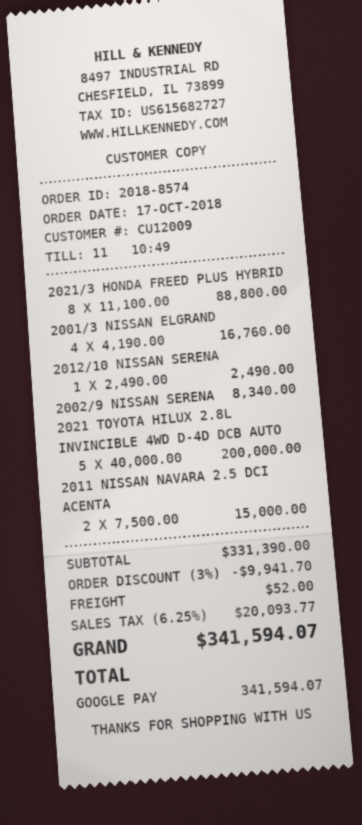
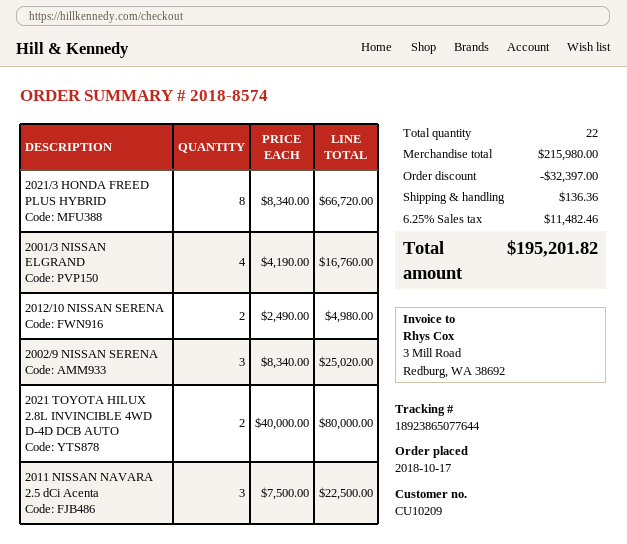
customer number: CU12009 -> CU10209
2021/3 HONDA FREED PLUS HYBRID: 8 x 11100.00 = 88800.00 -> 8 x 8340.00 = 66720.00
2012/10 NISSAN SERENA: 1 x 2490.00 = 2490.00 -> 2 x 2490.00 = 4980.00
2002/9 NISSAN SERENA: 1 x 8340.00 = 8340.00 -> 3 x 8340.00 = 25020.00
2021 TOYOTA HILUX 2.8L INVINCIBLE 4WD D-4D DCB AUTO: 5 x 40000.00 = 200000.00 -> 2 x 40000.00 = 80000.00
2011 NISSAN NAVARA 2.5 DCI ACENTA: 2 x 7500.00 = 15000.00 -> 3 x 7500.00 = 22500.00
subtotal: 331390.00 -> 215980.00
discount: 9941.70 -> 32397.00
shipping: 52.00 -> 136.36
tax: 6.25% = 20093.77 -> 6.25% = 11482.46
total: 341594.07 -> 195201.82

